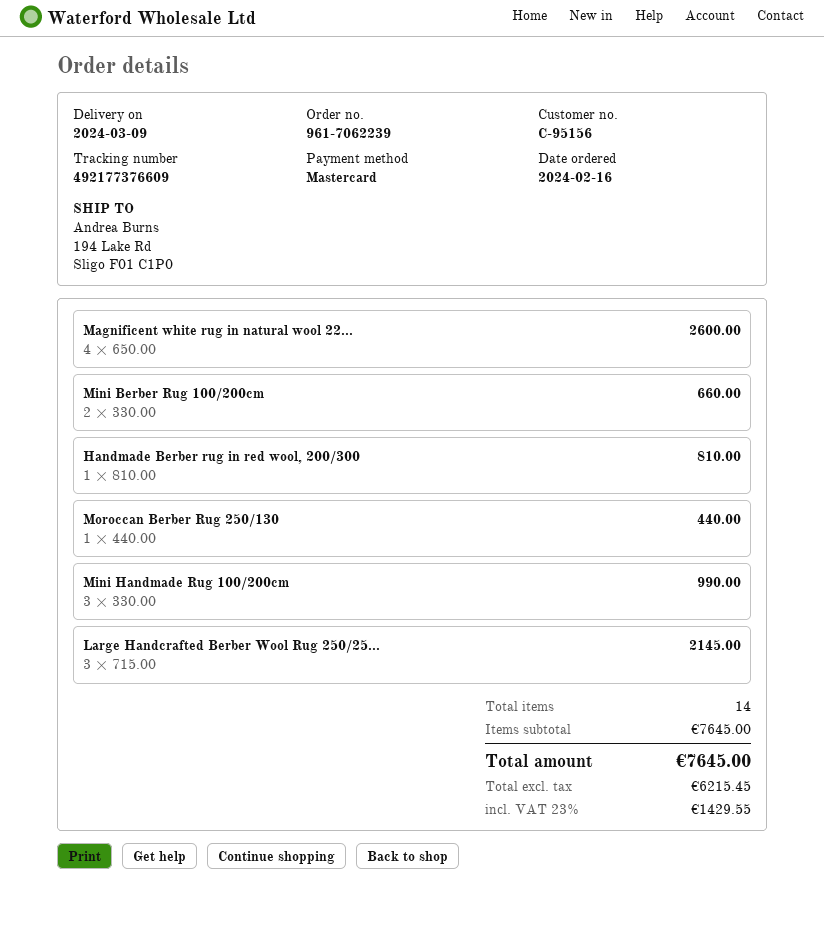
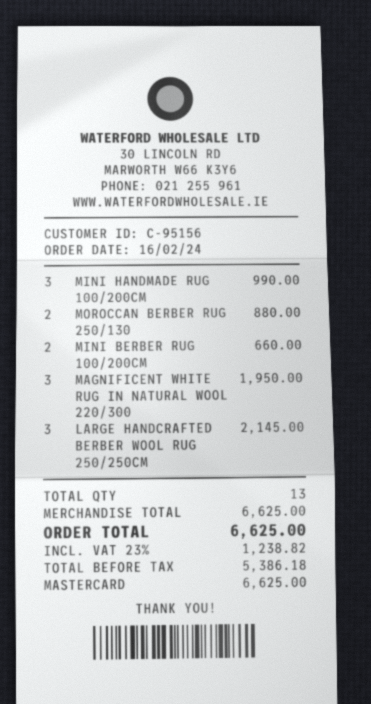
Magnificent white rug in natural wool 22...: 4 for 2600.00 -> 3 for 1950.00
Handmade Berber rug in red wool, 200/300: 1 for 810.00 -> none
Moroccan Berber Rug 250/130: 1 for 440.00 -> 2 for 880.00
total quantity: 14 -> 13
subtotal: 7645.00 -> 6625.00
net: 6215.45 -> 5386.18
tax: 23% = 1429.55 -> 23% = 1238.82
total: 7645.00 -> 6625.00

